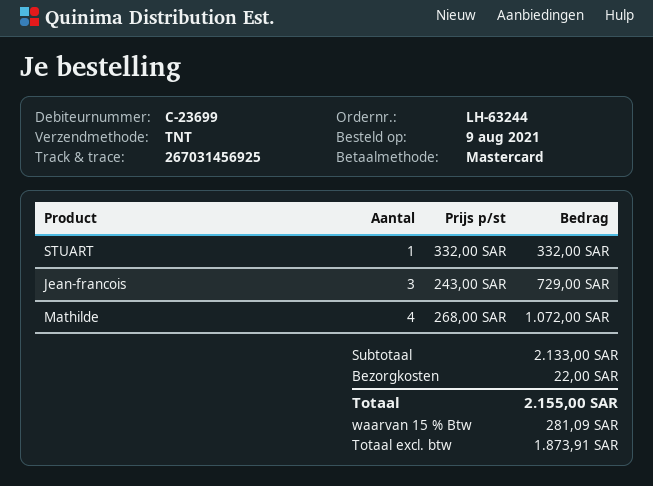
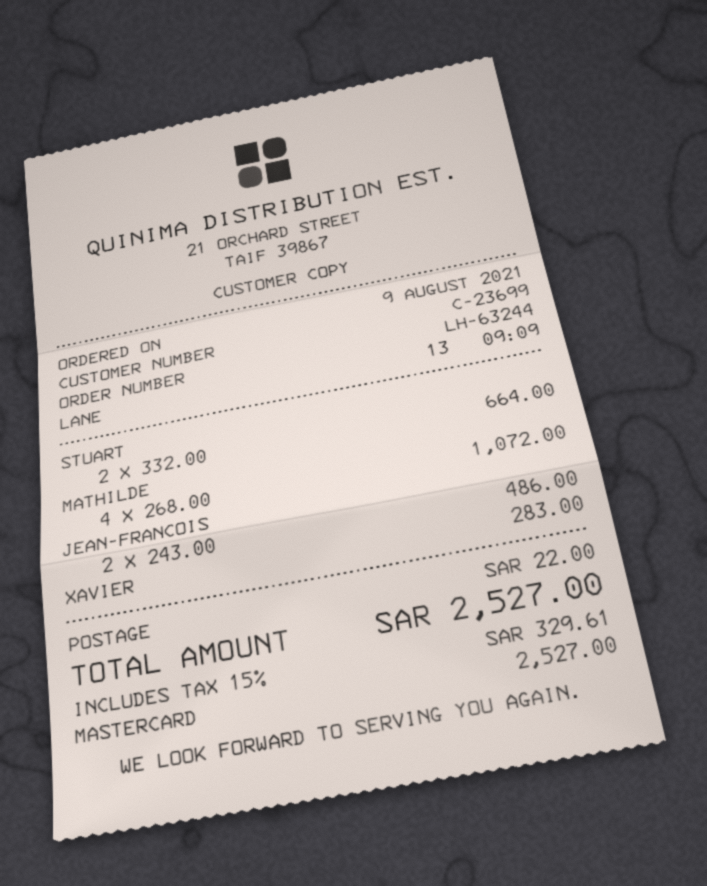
STUART: 1 x 332.00 = 332.00 -> 2 x 332.00 = 664.00
Jean-francois: 3 x 243.00 = 729.00 -> 2 x 243.00 = 486.00
XAVIER: none -> 1 x 283.00 = 283.00
tax: 15% = 281.09 -> 15% = 329.61
total: 2155.00 -> 2527.00

